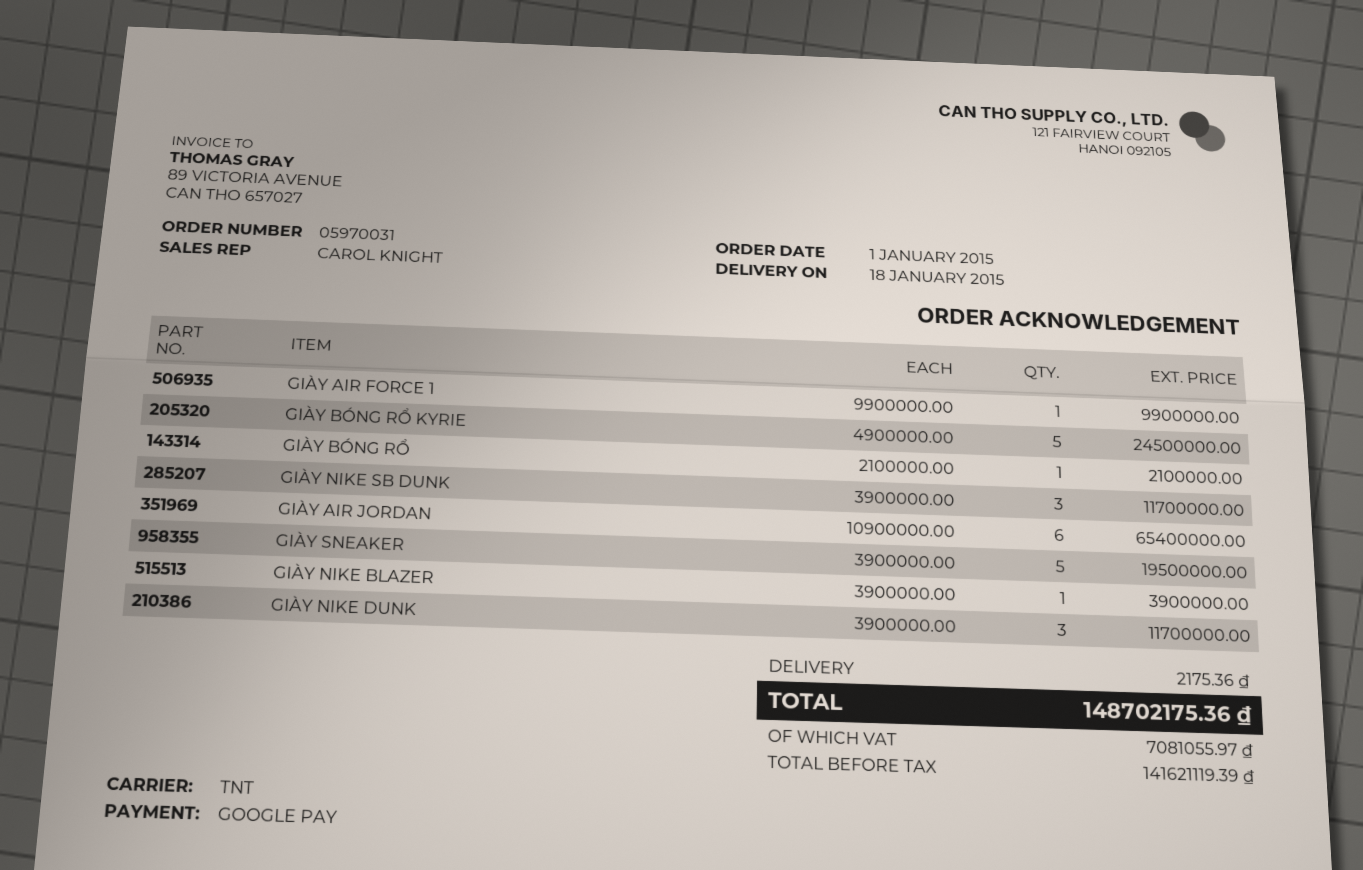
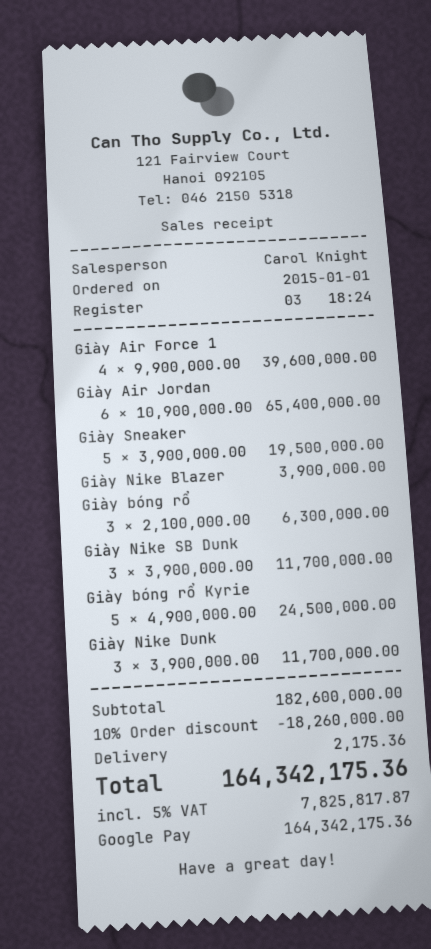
GIÀY AIR FORCE 1: 1 x 9900000.00 = 9900000.00 -> 4 x 9900000.00 = 39600000.00
GIÀY BÓNG RỔ: 1 x 2100000.00 = 2100000.00 -> 3 x 2100000.00 = 6300000.00
discount: none -> 10% = 18260000.00
tax: 7081055.97 -> 7825817.87
total: 148702175.36 -> 164342175.36

